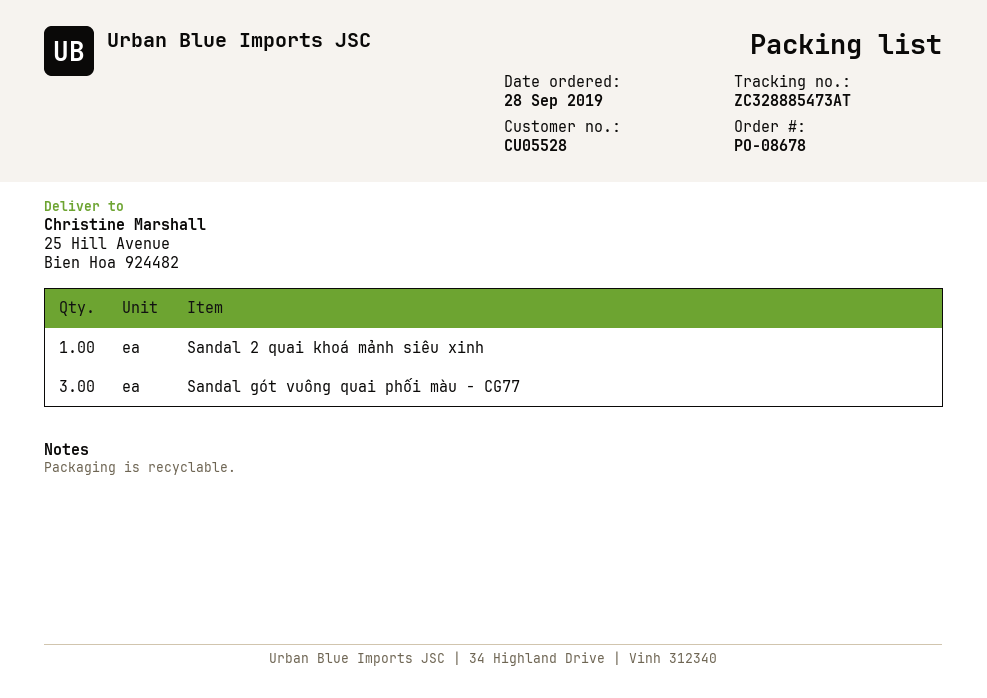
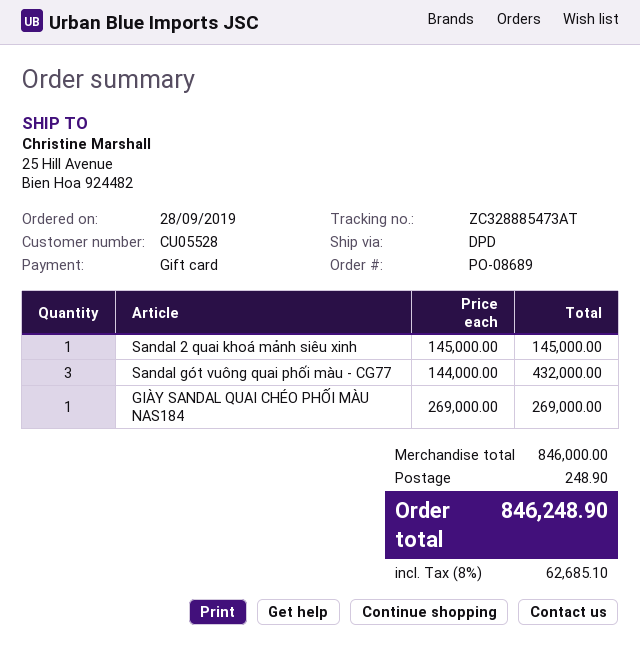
order number: PO-08678 -> PO-08689
GIÀY SANDAL QUAI CHÉO PHỐI MÀU NAS184: none -> 1

